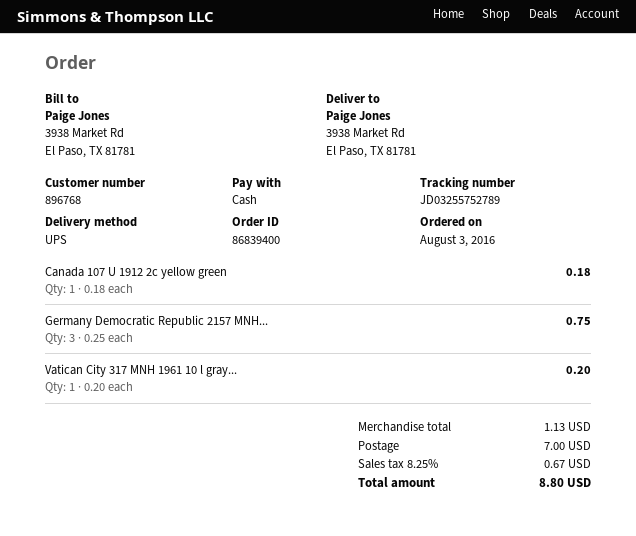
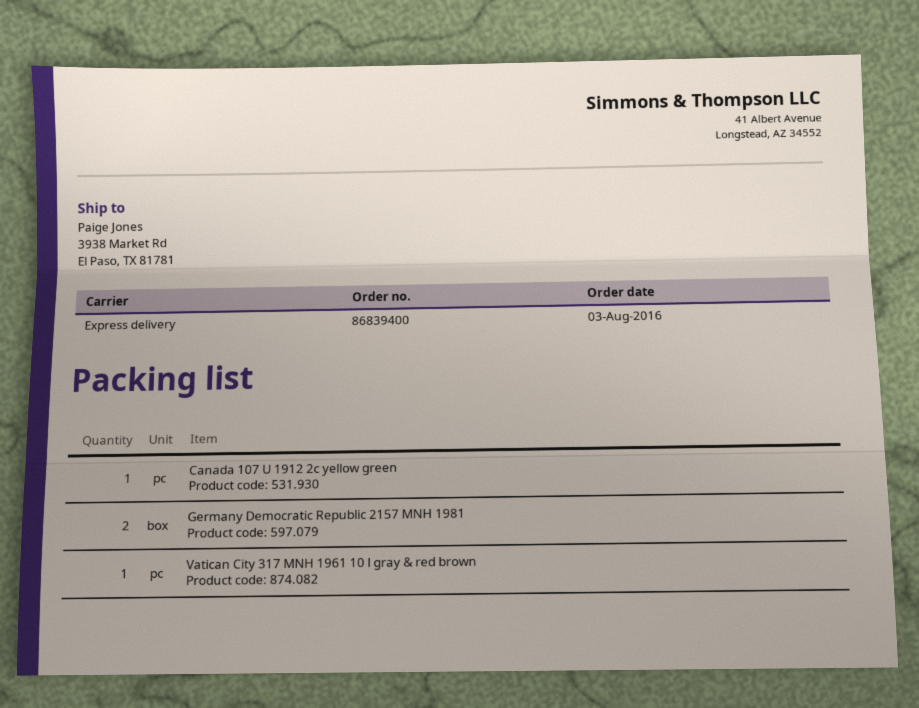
shipping method: UPS -> express
Germany Democratic Republic 2157 MNH...: 3 -> 2

